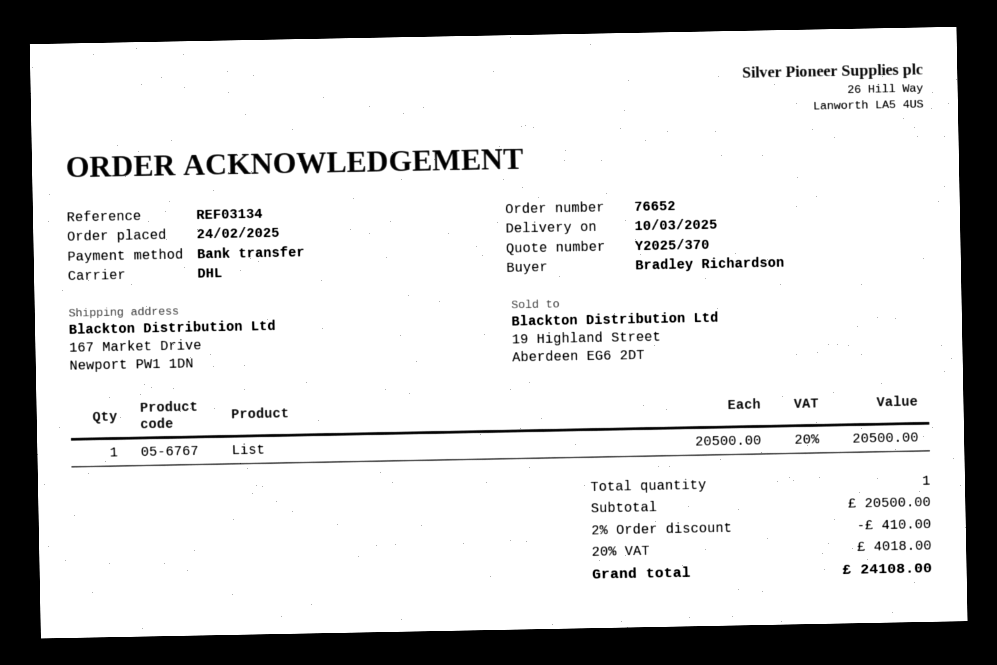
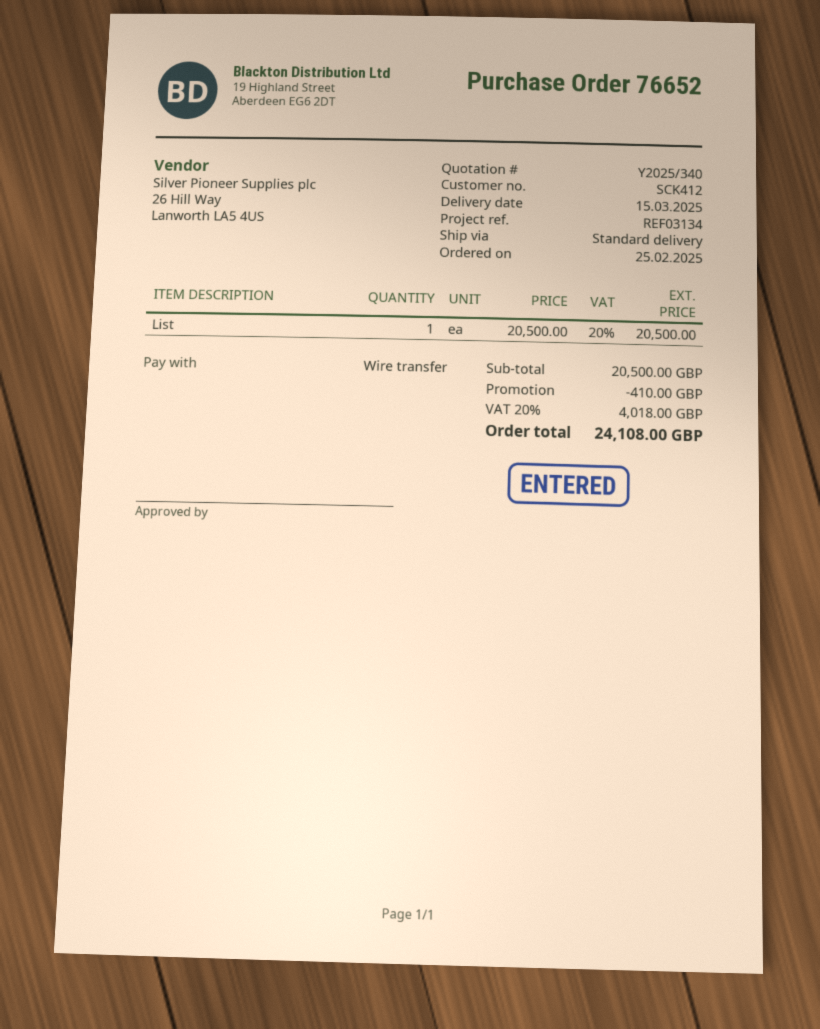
quote number: Y2025/370 -> Y2025/340
order date: 2025-02-24 -> 2025-02-25
delivery date: 2025-03-10 -> 2025-03-15
shipping method: DHL -> standard

